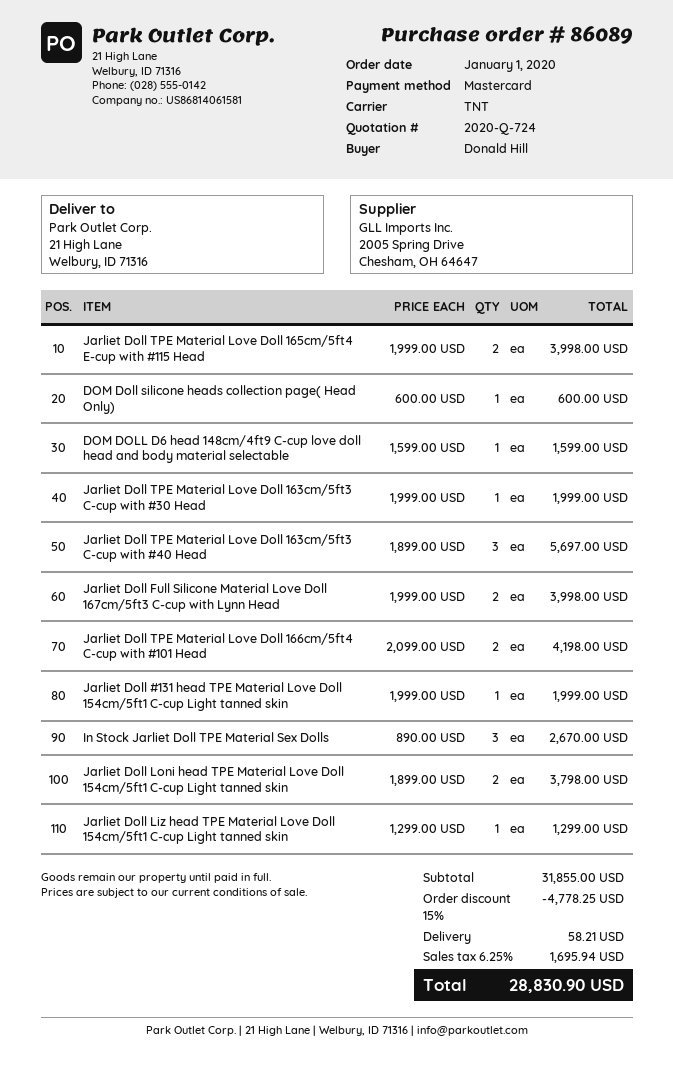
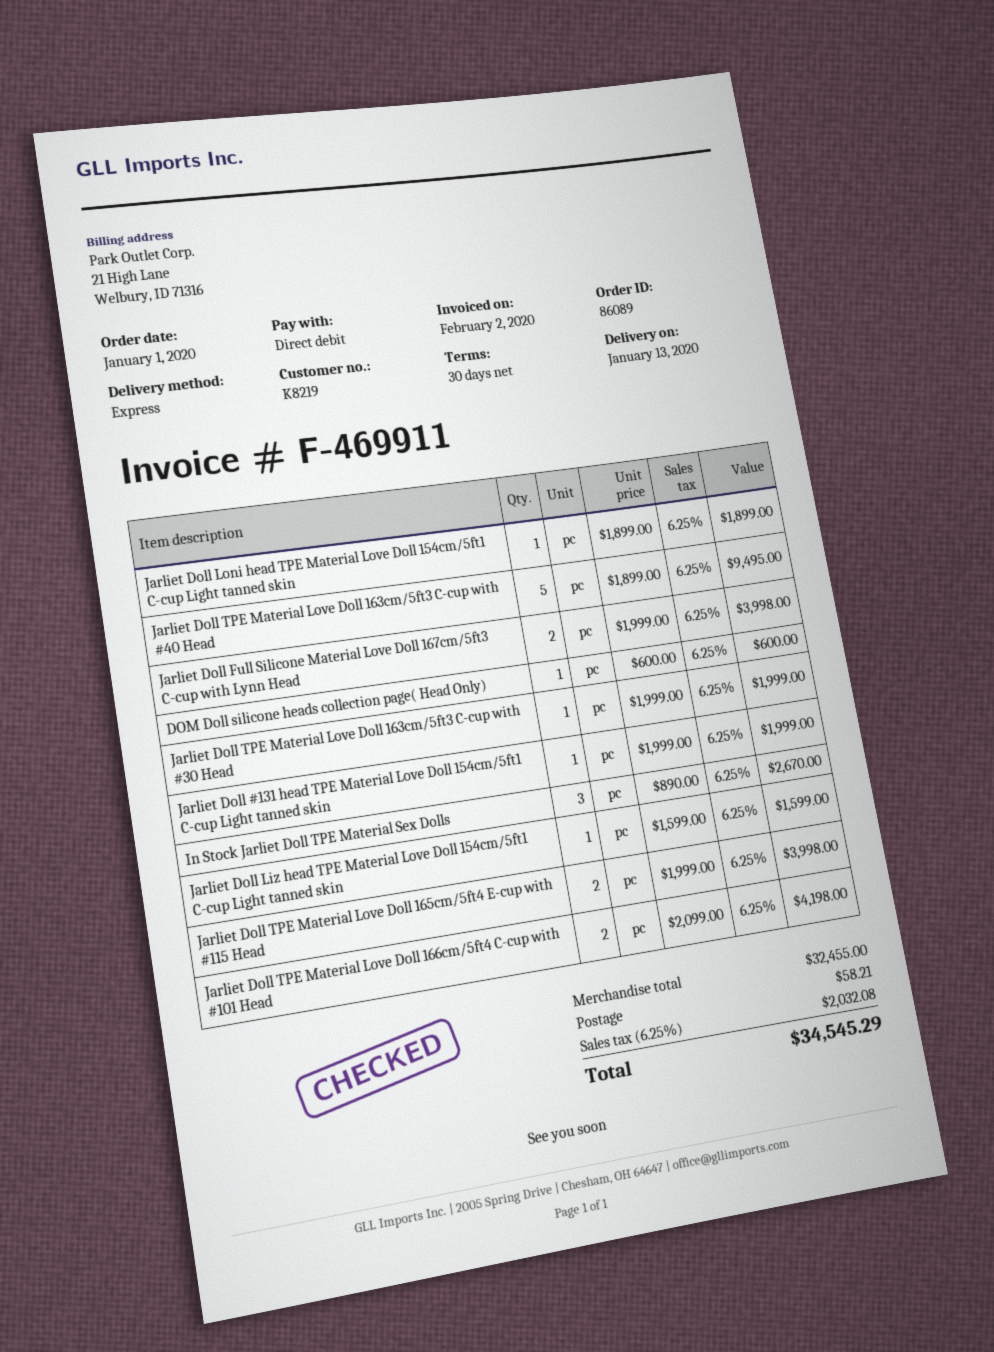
payment method: Mastercard -> direct debit
shipping method: TNT -> express
DOM DOLL D6 head 148cm/4ft9 C-cup love doll head and body material selectable: 1 x 1599.00 = 1599.00 -> none
Jarliet Doll TPE Material Love Doll 163cm/5ft3 C-cup with #40 Head: 3 x 1899.00 = 5697.00 -> 5 x 1899.00 = 9495.00
Jarliet Doll Loni head TPE Material Love Doll 154cm/5ft1 C-cup Light tanned skin: 2 x 1899.00 = 3798.00 -> 1 x 1899.00 = 1899.00
Jarliet Doll Liz head TPE Material Love Doll 154cm/5ft1 C-cup Light tanned skin: 1 x 1299.00 = 1299.00 -> 1 x 1599.00 = 1599.00
subtotal: 31855.00 -> 32455.00
discount: 15% = 4778.25 -> none
tax: 6.25% = 1695.94 -> 6.25% = 2032.08
total: 28830.90 -> 34545.29

